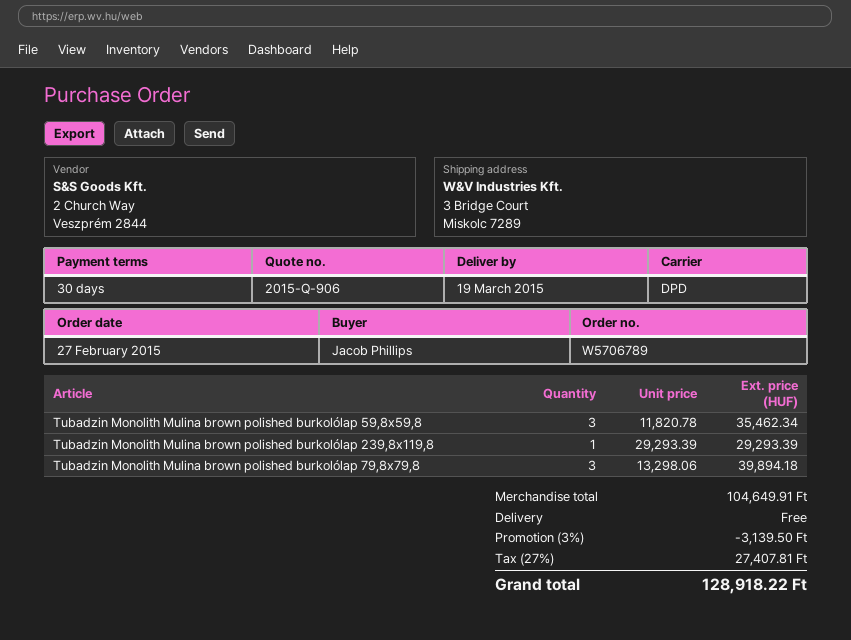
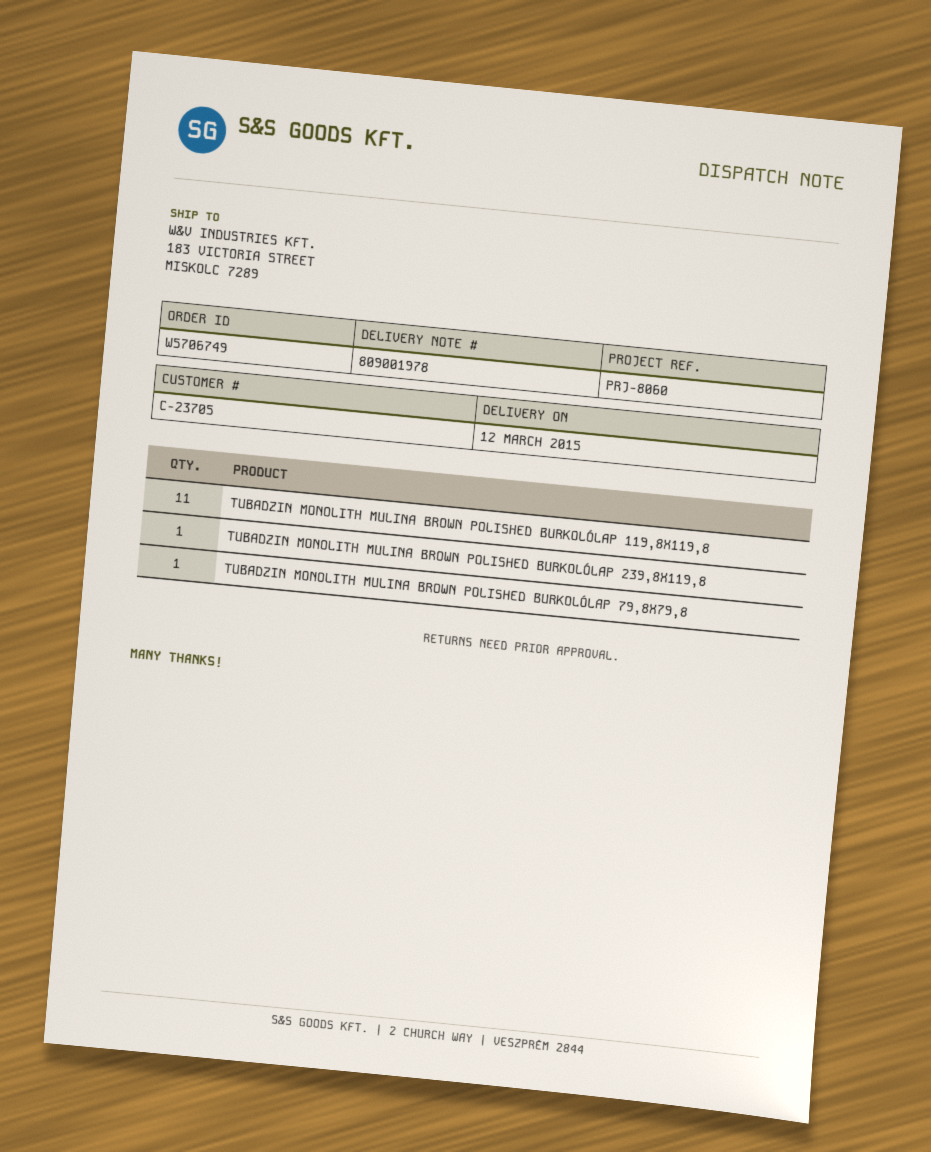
order number: W5706789 -> W5706749
delivery date: 2015-03-19 -> 2015-03-12
ship to: 3 Bridge Court, Miskolc 7289 -> 183 VICTORIA STREET, MISKOLC 7289
Tubadzin Monolith Mulina brown polished burkolólap 59,8x59,8: 3 -> none
Tubadzin Monolith Mulina brown polished burkolólap 79,8x79,8: 3 -> 1
TUBADZIN MONOLITH MULINA BROWN POLISHED BURKOLÓLAP 119,8X119,8: none -> 11

